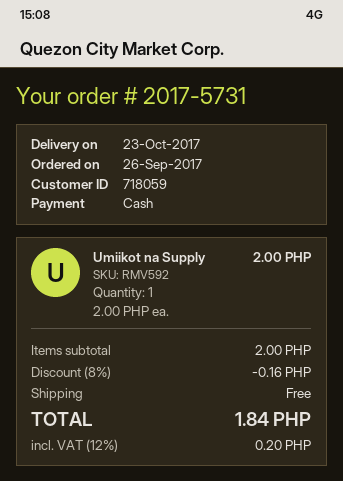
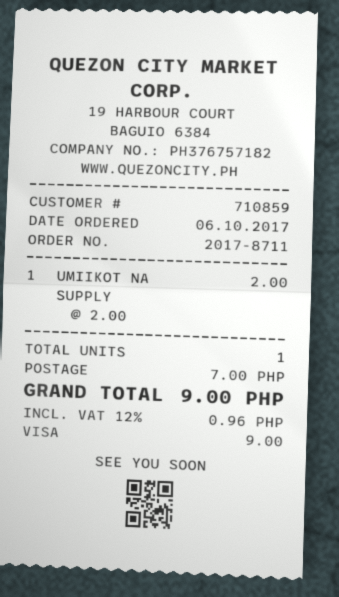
order number: 2017-5731 -> 2017-8711
order date: 2017-09-26 -> 2017-10-06
customer number: 718059 -> 710859
payment method: cash -> Visa
discount: 8% = 0.16 -> none
shipping: 0.00 -> 7.00
tax: 12% = 0.20 -> 12% = 0.96
total: 1.84 -> 9.00

